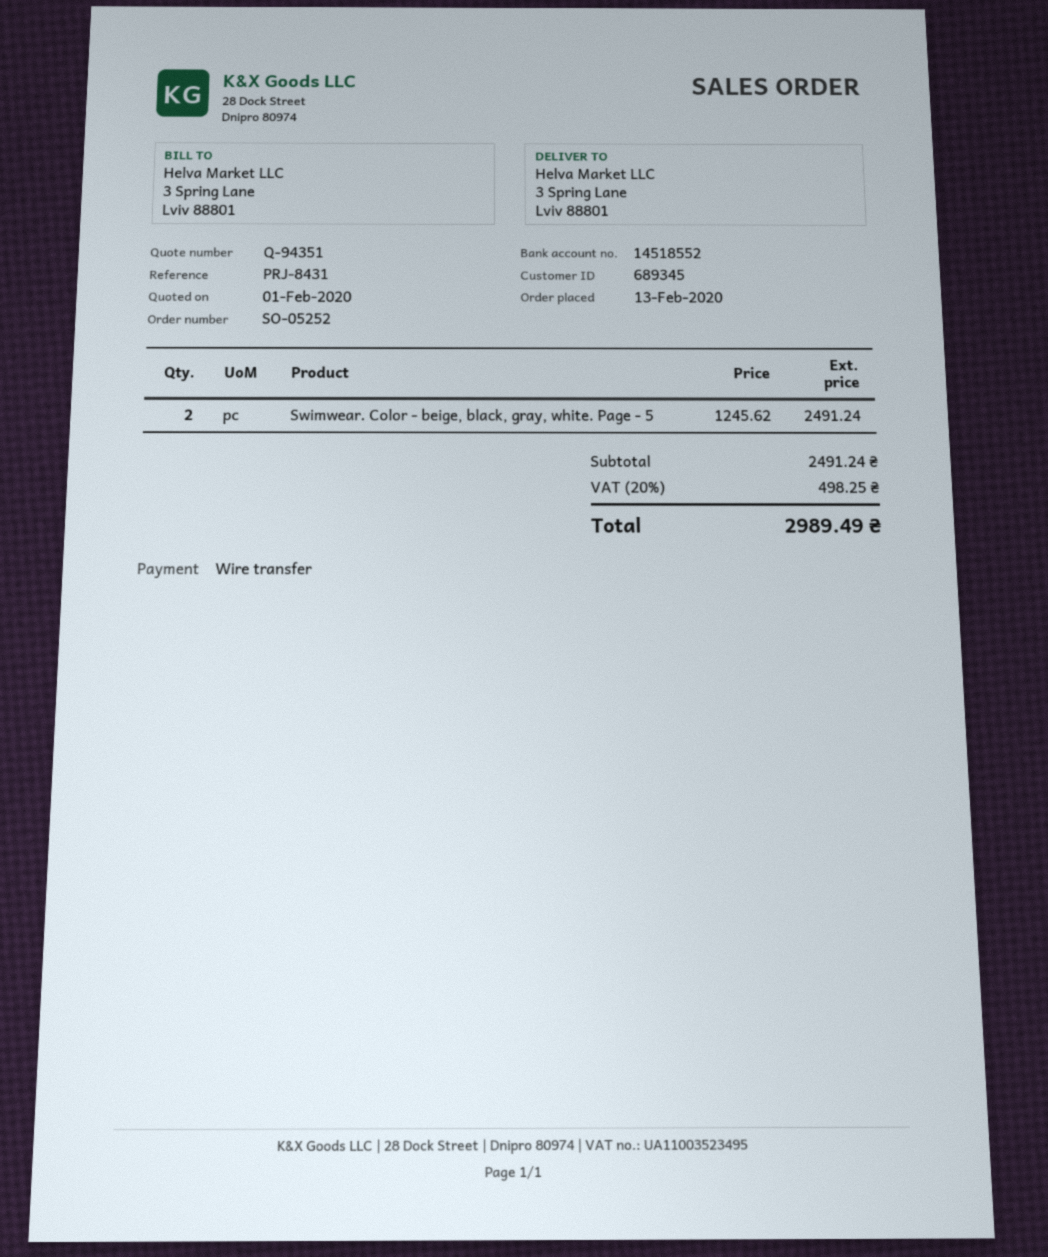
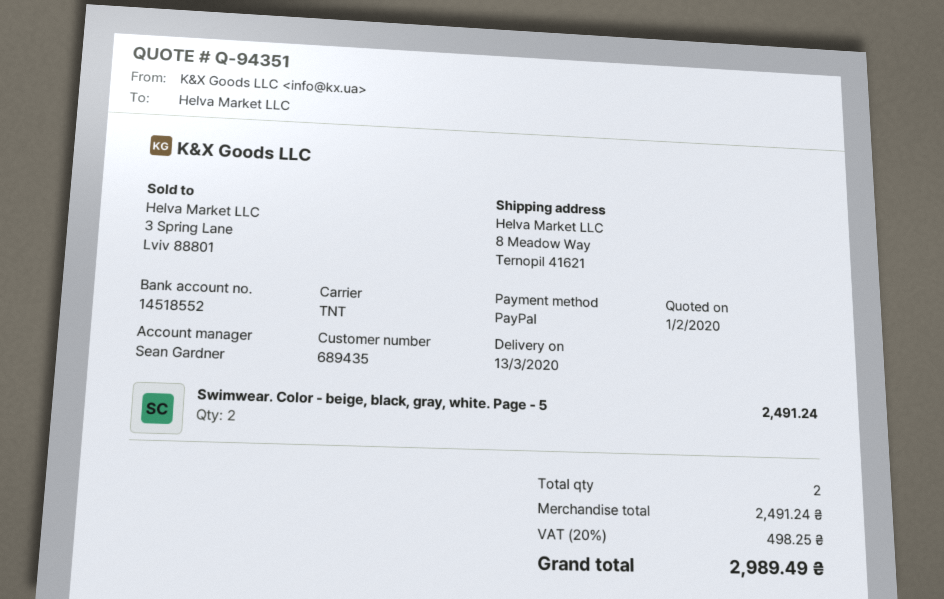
customer number: 689345 -> 689435
payment method: bank transfer -> PayPal
ship to: 3 Spring Lane, Lviv 88801 -> 8 Meadow Way, Ternopil 41621

